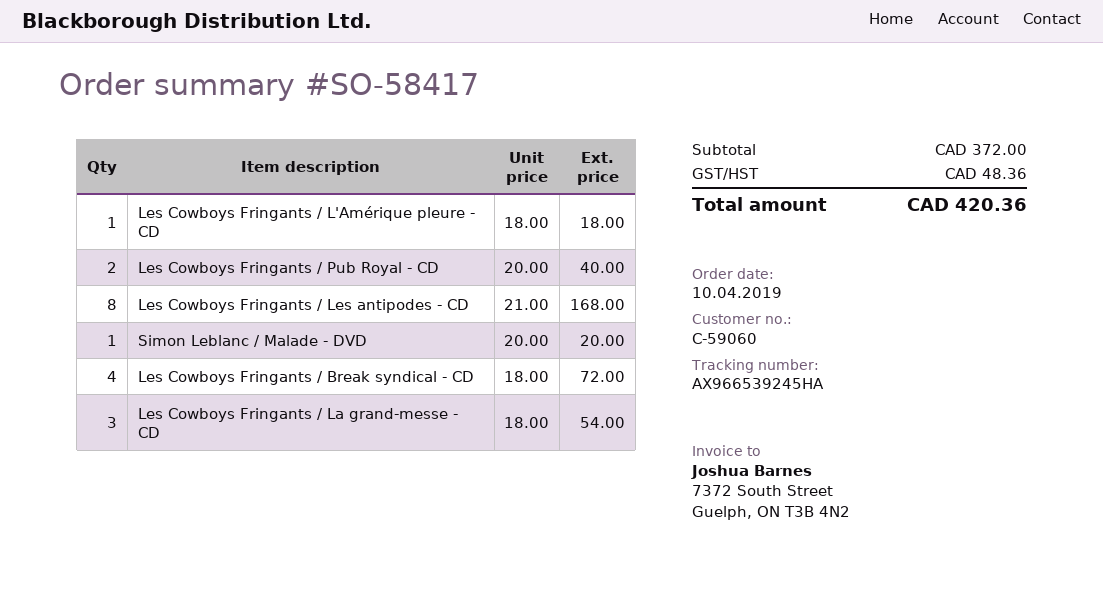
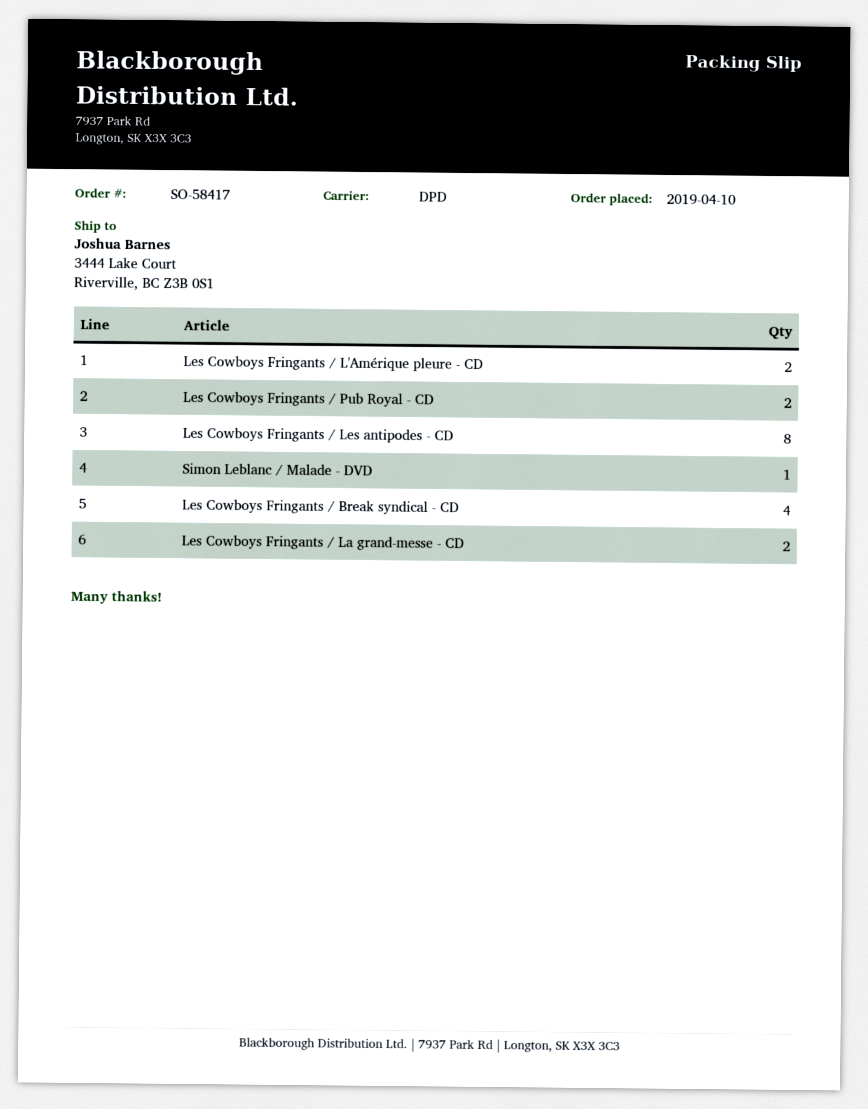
Les Cowboys Fringants / L'Amérique pleure - CD: 1 -> 2
Les Cowboys Fringants / La grand-messe - CD: 3 -> 2

